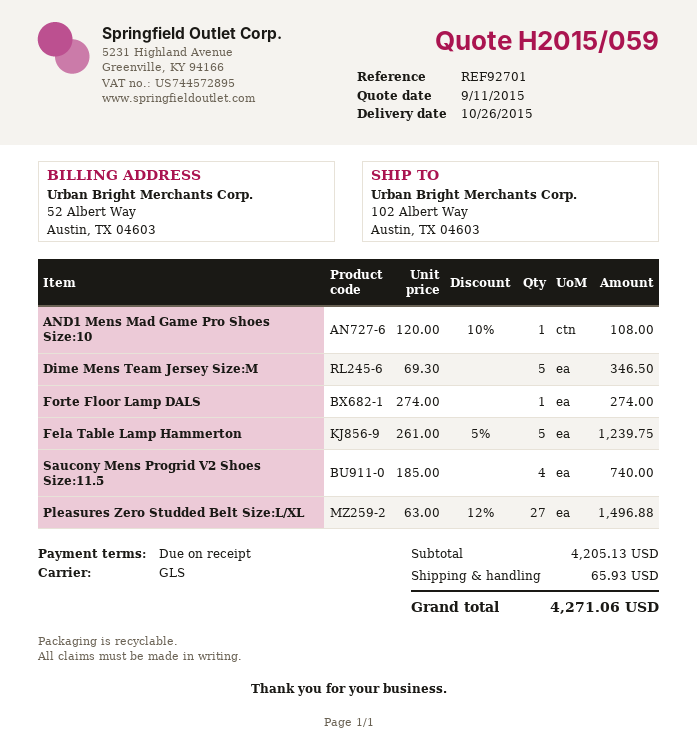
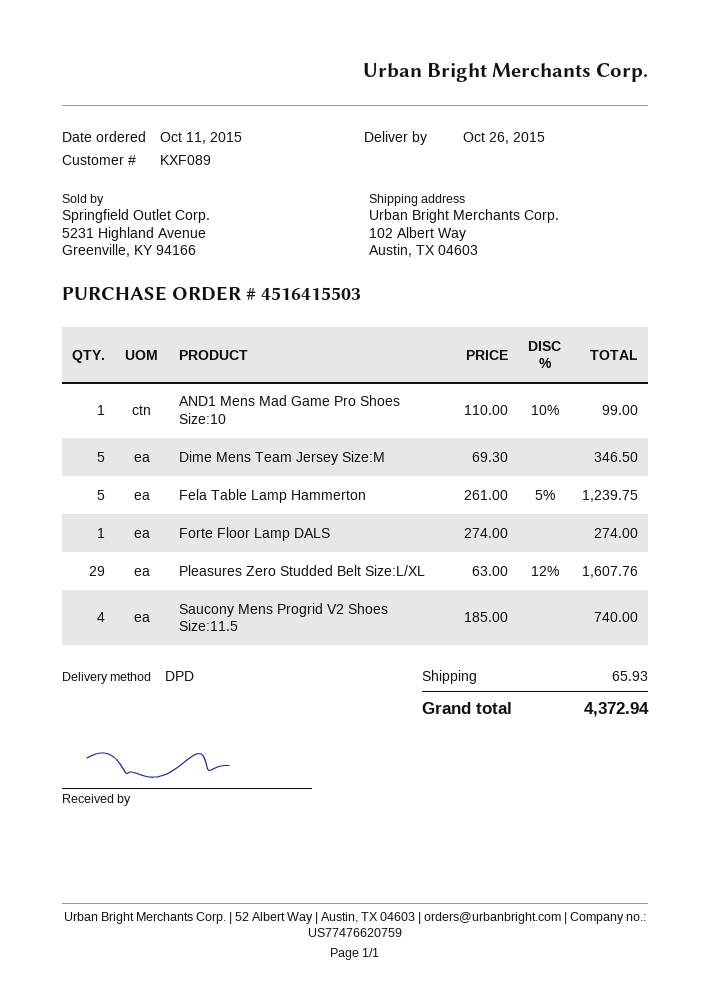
shipping method: GLS -> DPD
AND1 Mens Mad Game Pro Shoes Size:10: 1 x 120.00 - 10% = 108.00 -> 1 x 110.00 - 10% = 99.00
Pleasures Zero Studded Belt Size:L/XL: 27 x 63.00 - 12% = 1496.88 -> 29 x 63.00 - 12% = 1607.76
total: 4271.06 -> 4372.94

